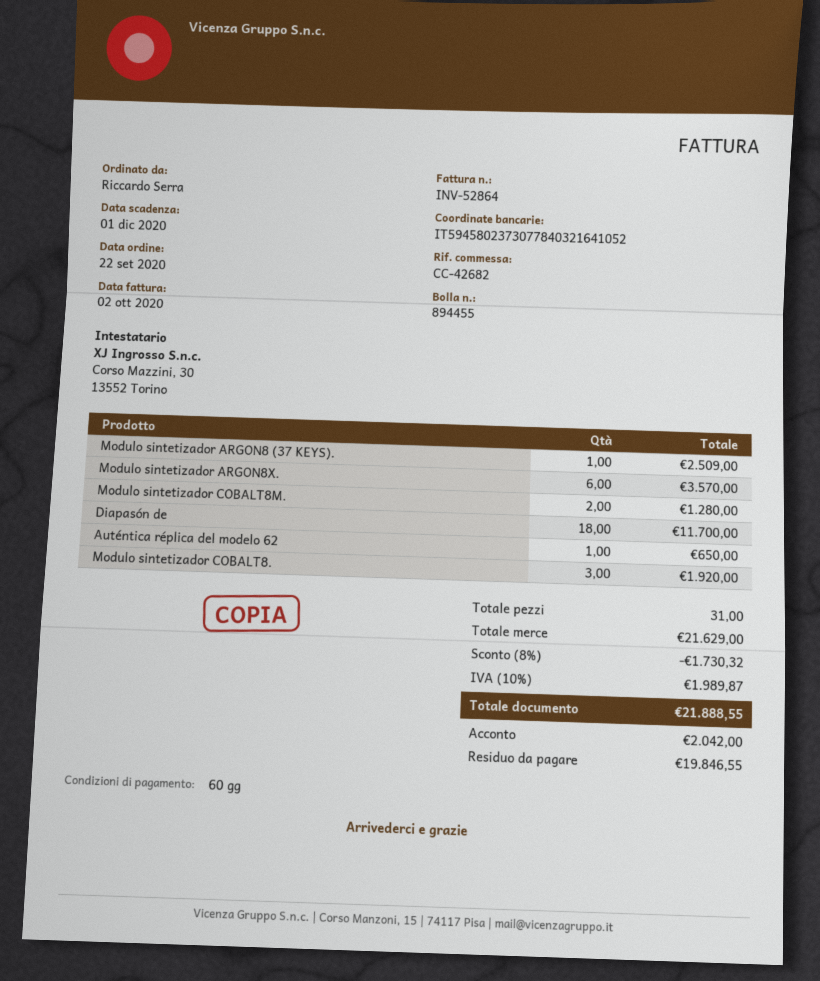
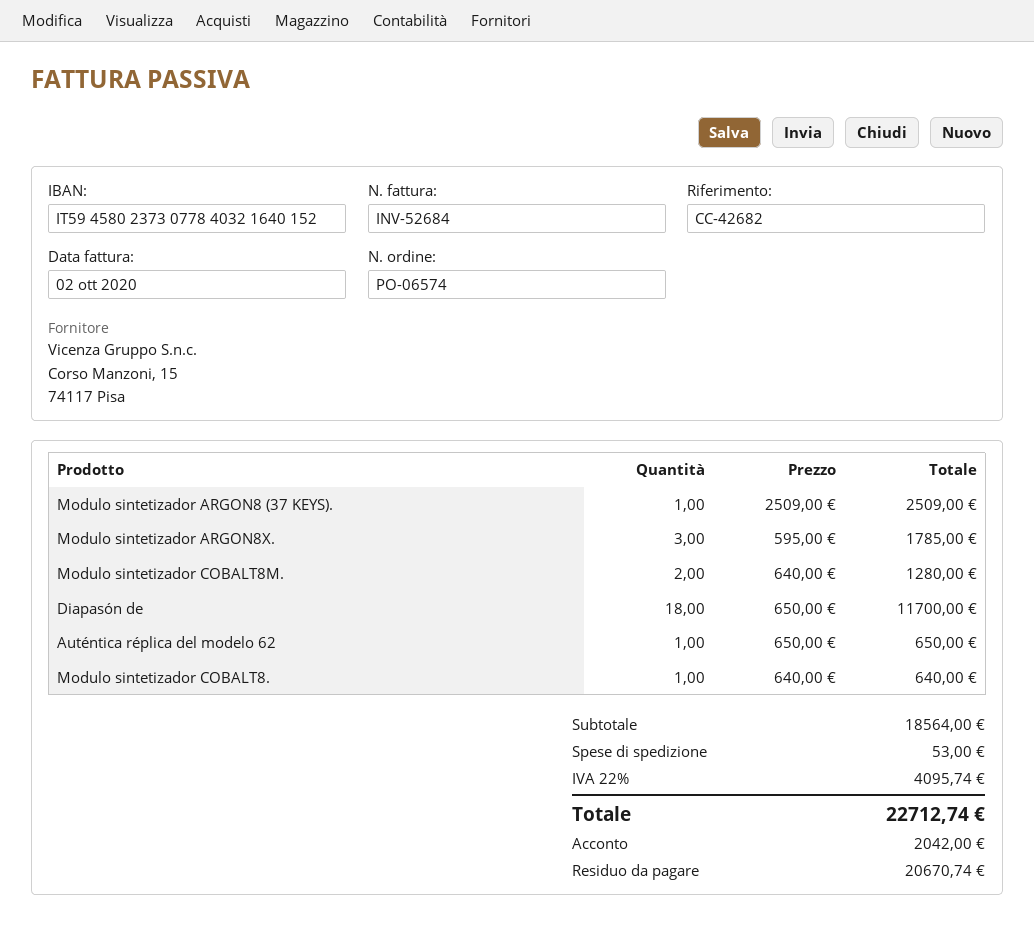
invoice number: INV-52864 -> INV-52684
bank account: IT5945802373077840321641052 -> IT5945802373077840321640152
Modulo sintetizador ARGON8X.: 6 for 3570.00 -> 3 for 1785.00
Modulo sintetizador COBALT8.: 3 for 1920.00 -> 1 for 640.00
subtotal: 21629.00 -> 18564.00
discount: 8% = 1730.32 -> none
shipping: none -> 53.00
tax: 10% = 1989.87 -> 22% = 4095.74
total: 21888.55 -> 22712.74
balance: 19846.55 -> 20670.74

